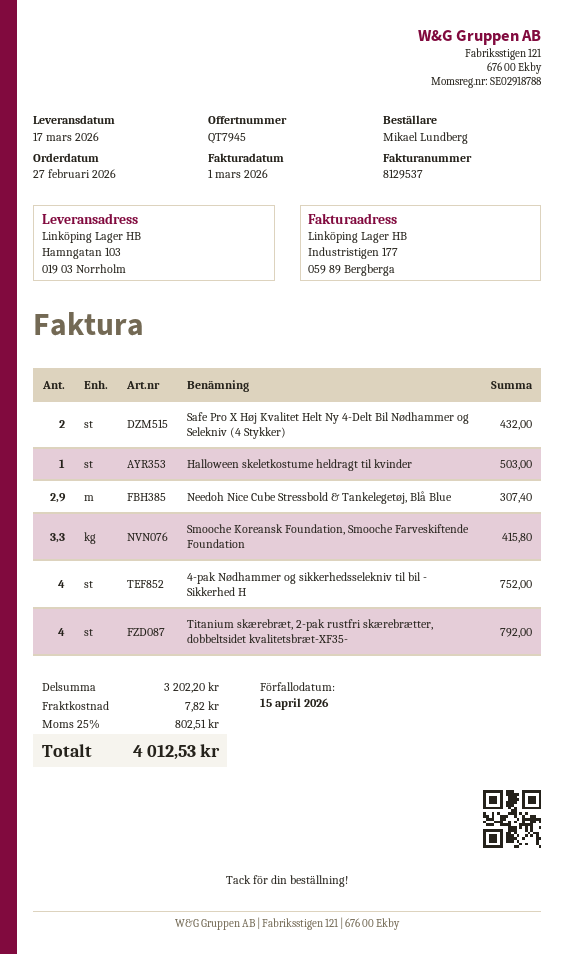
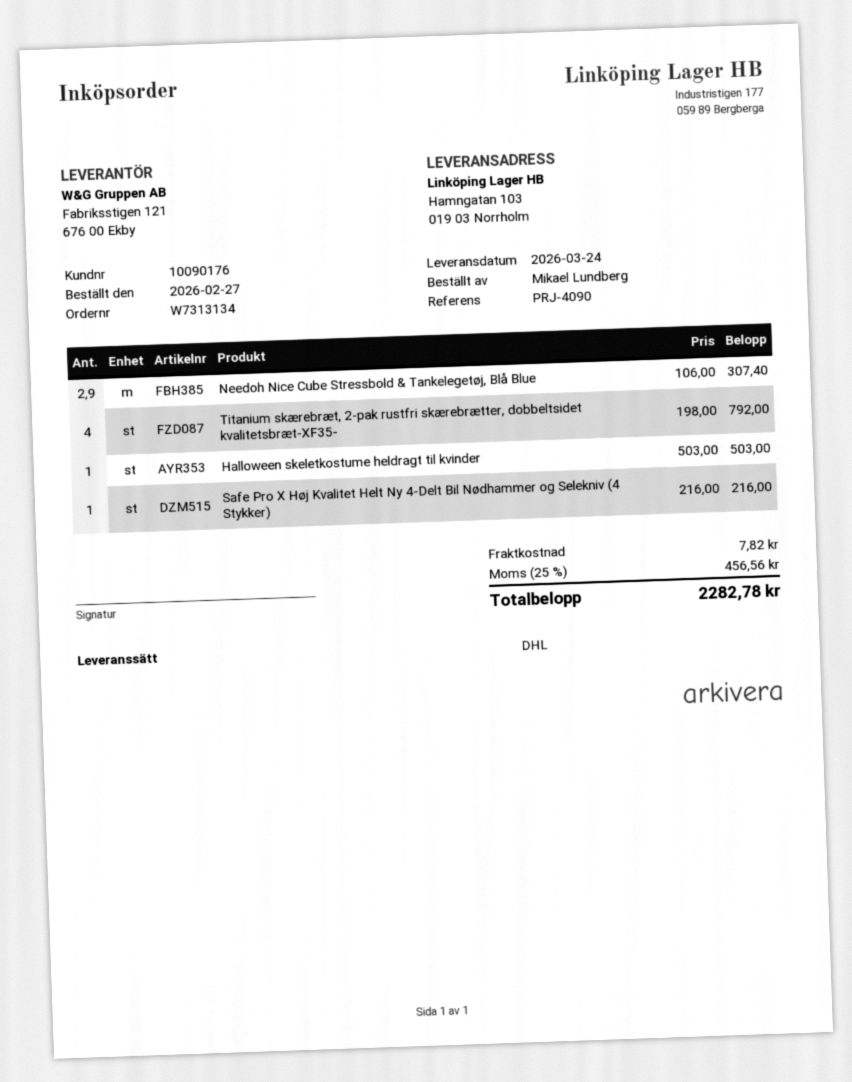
delivery date: 2026-03-17 -> 2026-03-24
Safe Pro X Høj Kvalitet Helt Ny 4-Delt Bil Nødhammer og Selekniv (4 Stykker): 2 for 432.00 -> 1 for 216.00
Smooche Koreansk Foundation, Smooche Farveskiftende Foundation: 3.3 for 415.80 -> none
4-pak Nødhammer og sikkerhedsselekniv til bil - Sikkerhed H: 4 for 752.00 -> none
tax: 25% = 802.51 -> 25% = 456.56
total: 4012.53 -> 2282.78

